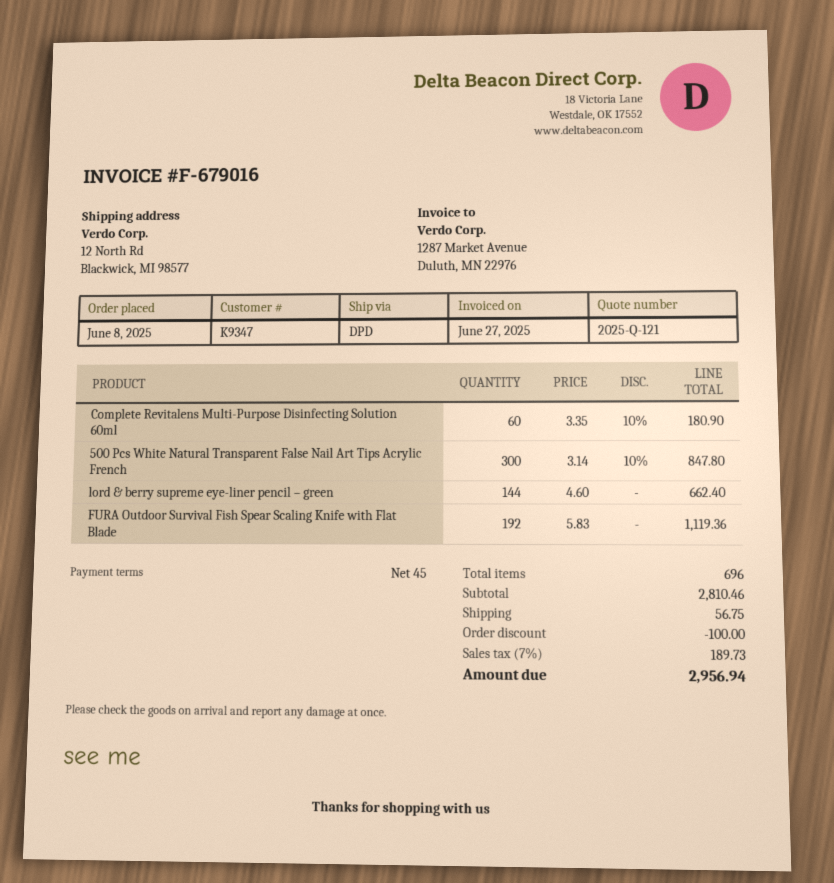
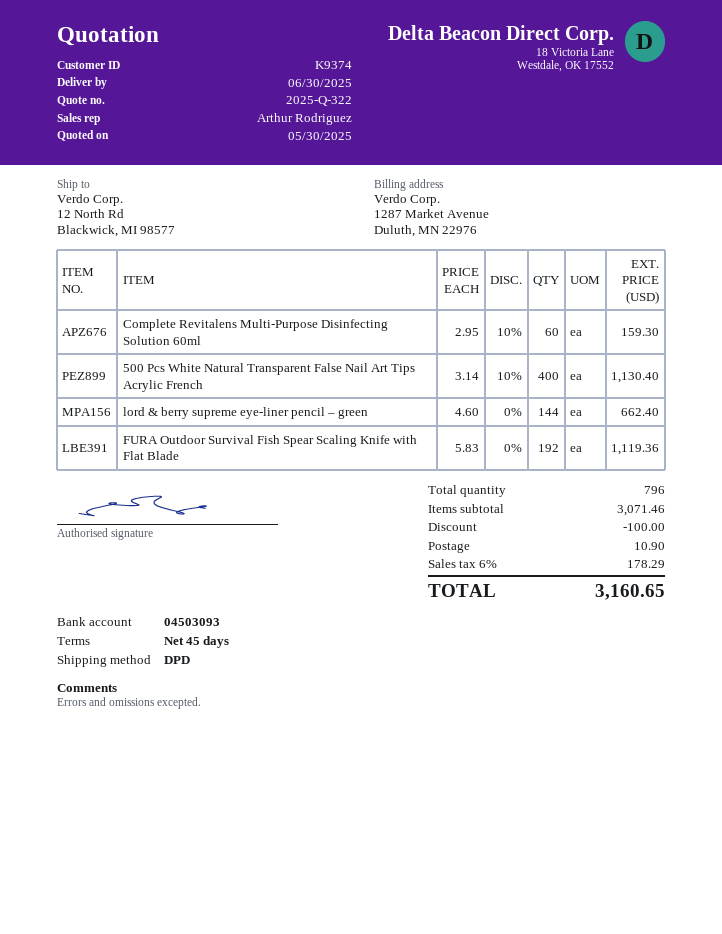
quote number: 2025-Q-121 -> 2025-Q-322
customer number: K9347 -> K9374
Complete Revitalens Multi-Purpose Disinfecting Solution 60ml: 60 x 3.35 - 10% = 180.90 -> 60 x 2.95 - 10% = 159.30
500 Pcs White Natural Transparent False Nail Art Tips Acrylic French: 300 x 3.14 - 10% = 847.80 -> 400 x 3.14 - 10% = 1130.40
total quantity: 696 -> 796
subtotal: 2810.46 -> 3071.46
shipping: 56.75 -> 10.90
tax: 7% = 189.73 -> 6% = 178.29
total: 2956.94 -> 3160.65

